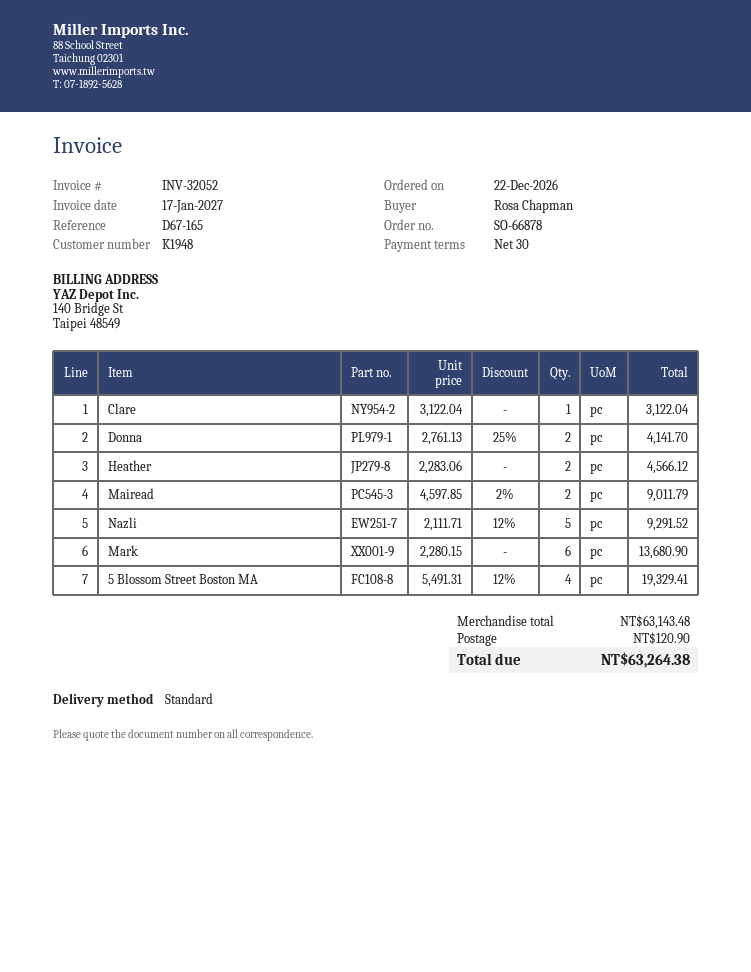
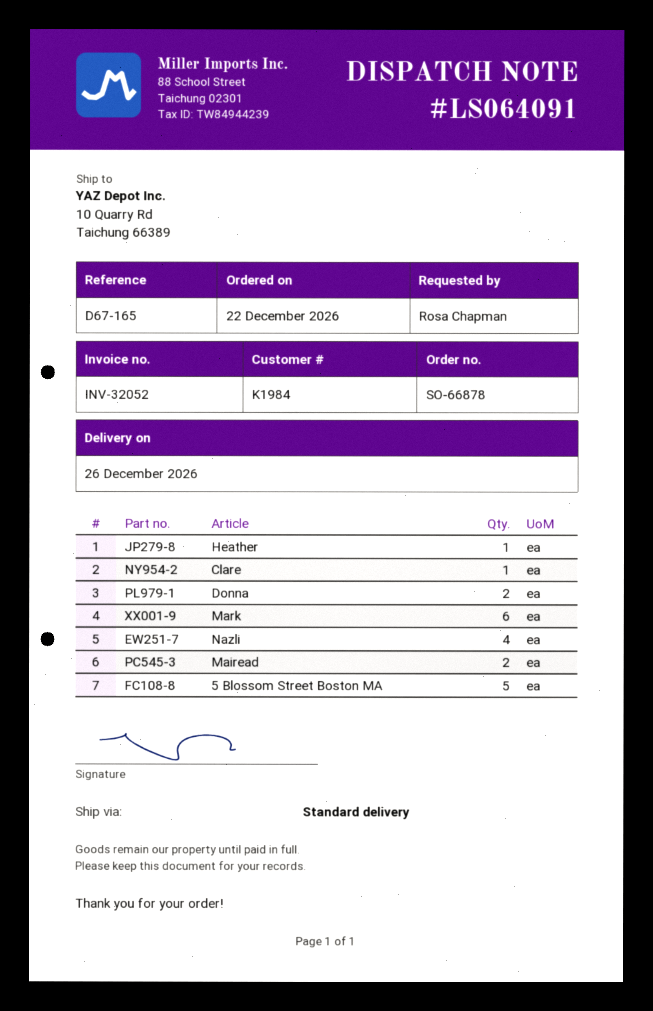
customer number: K1948 -> K1984
Heather: 2 -> 1
Nazli: 5 -> 4
5 Blossom Street Boston MA: 4 -> 5

